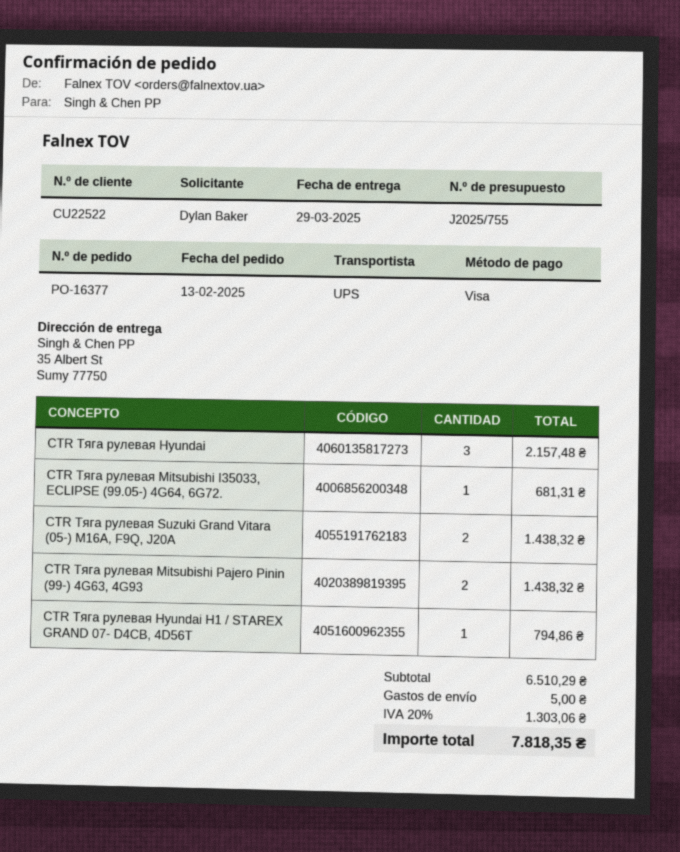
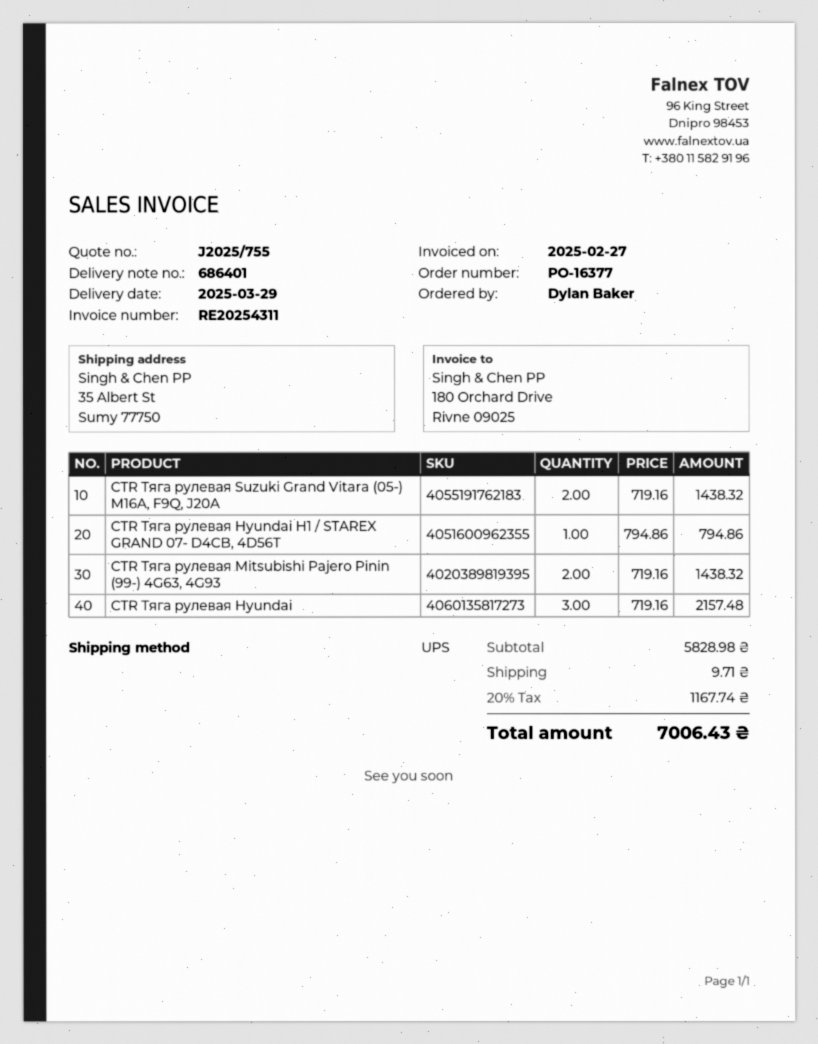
CTR Тяга рулевая Mitsubishi I35033, ECLIPSE (99.05-) 4G64, 6G72.: 1 for 681.31 -> none
subtotal: 6510.29 -> 5828.98
shipping: 5.00 -> 9.71
tax: 20% = 1303.06 -> 20% = 1167.74
total: 7818.35 -> 7006.43

